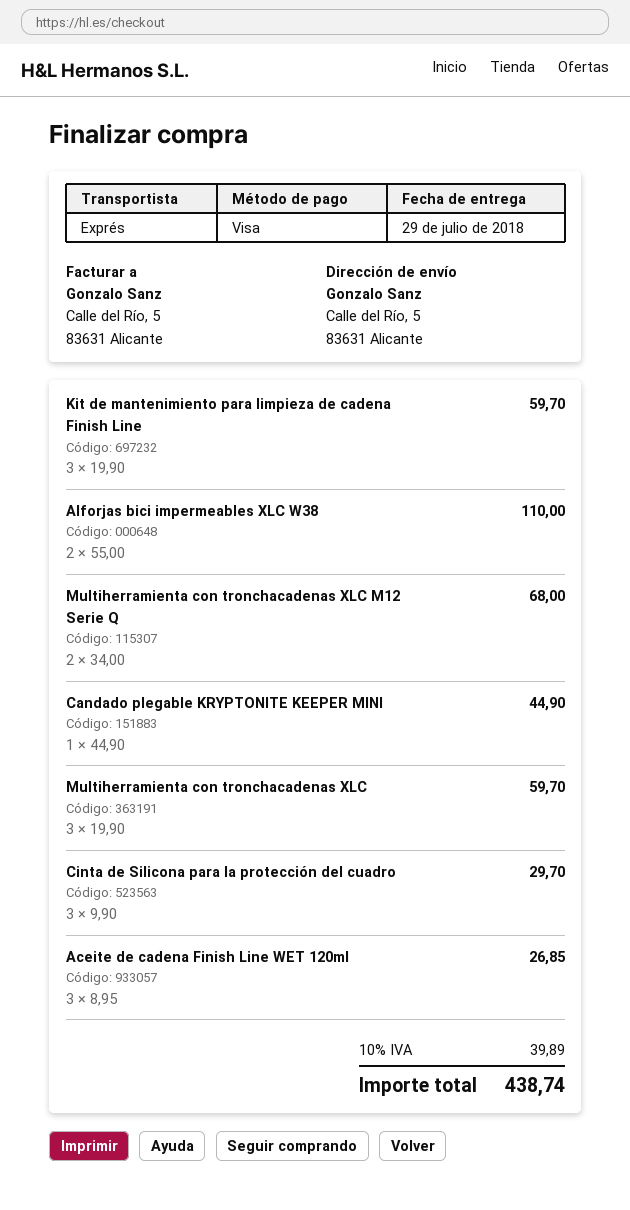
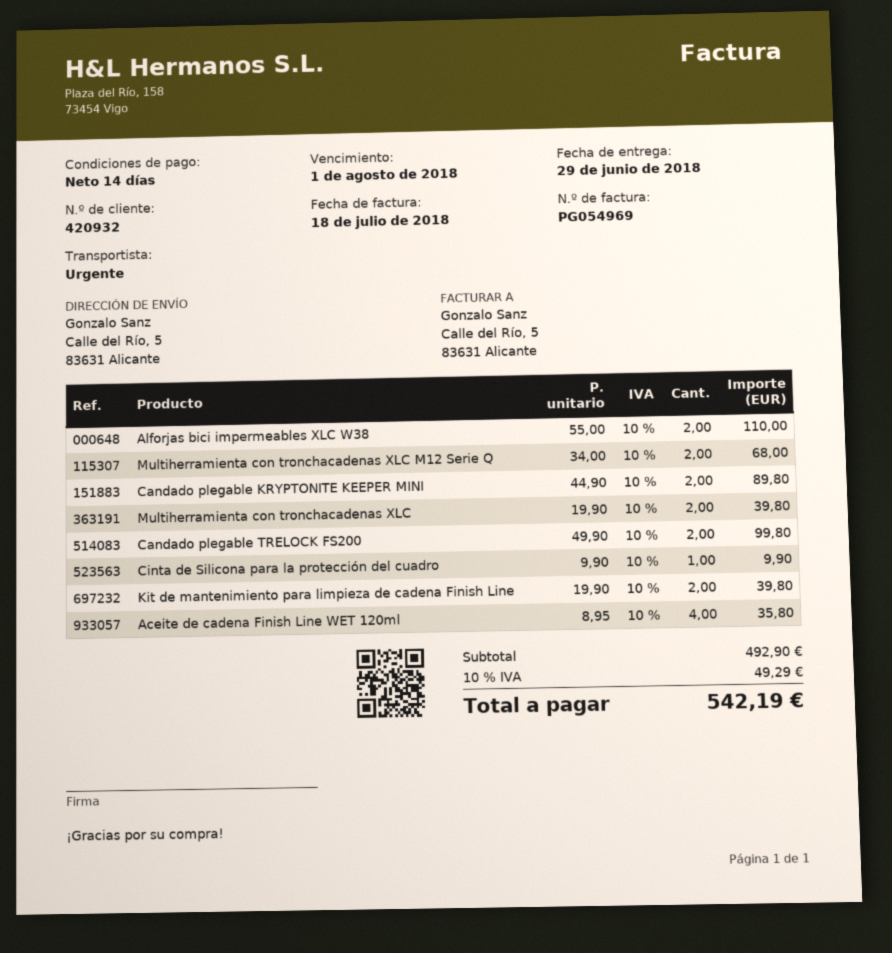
delivery date: 2018-07-29 -> 2018-06-29
Kit de mantenimiento para limpieza de cadena Finish Line: 3 x 19.90 = 59.70 -> 2 x 19.90 = 39.80
Candado plegable KRYPTONITE KEEPER MINI: 1 x 44.90 = 44.90 -> 2 x 44.90 = 89.80
Multiherramienta con tronchacadenas XLC: 3 x 19.90 = 59.70 -> 2 x 19.90 = 39.80
Cinta de Silicona para la protección del cuadro: 3 x 9.90 = 29.70 -> 1 x 9.90 = 9.90
Aceite de cadena Finish Line WET 120ml: 3 x 8.95 = 26.85 -> 4 x 8.95 = 35.80
Candado plegable TRELOCK FS200: none -> 2 x 49.90 = 99.80
tax: 10% = 39.89 -> 10% = 49.29
total: 438.74 -> 542.19

